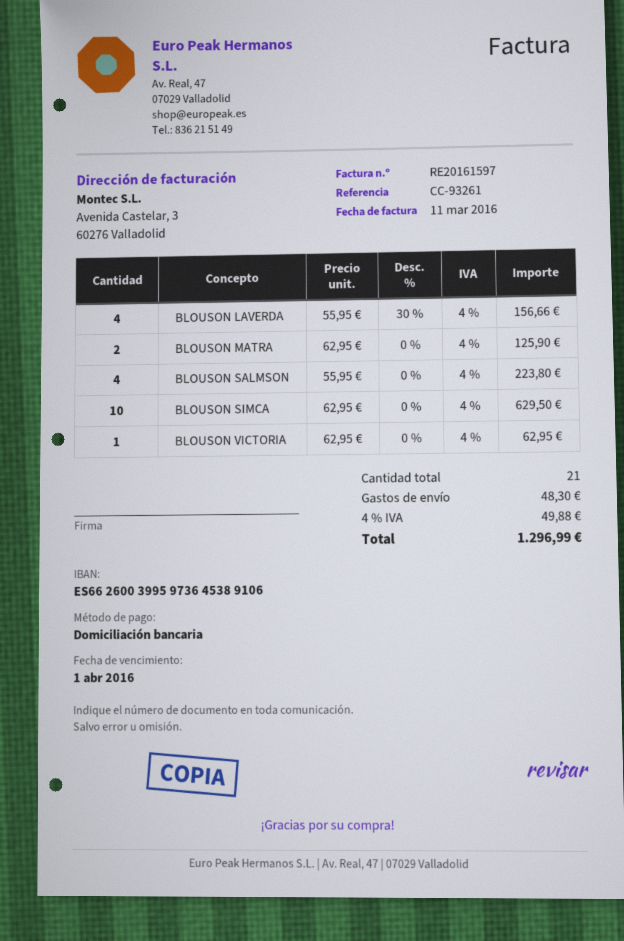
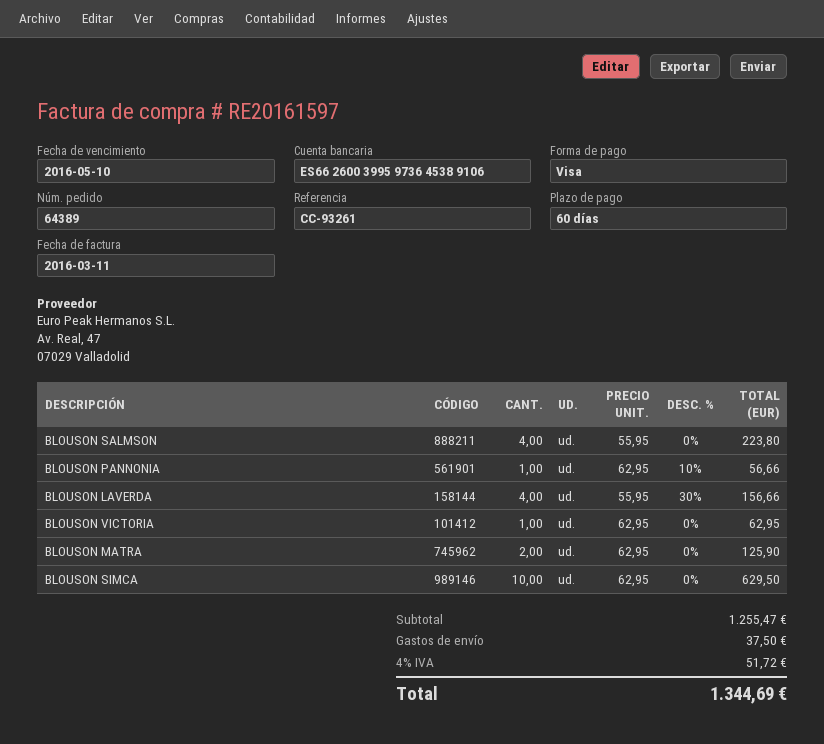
due date: 2016-04-01 -> 2016-05-10
payment method: direct debit -> Visa
BLOUSON PANNONIA: none -> 1 x 62.95 - 10% = 56.66
shipping: 48.30 -> 37.50
tax: 4% = 49.88 -> 4% = 51.72
total: 1296.99 -> 1344.69

